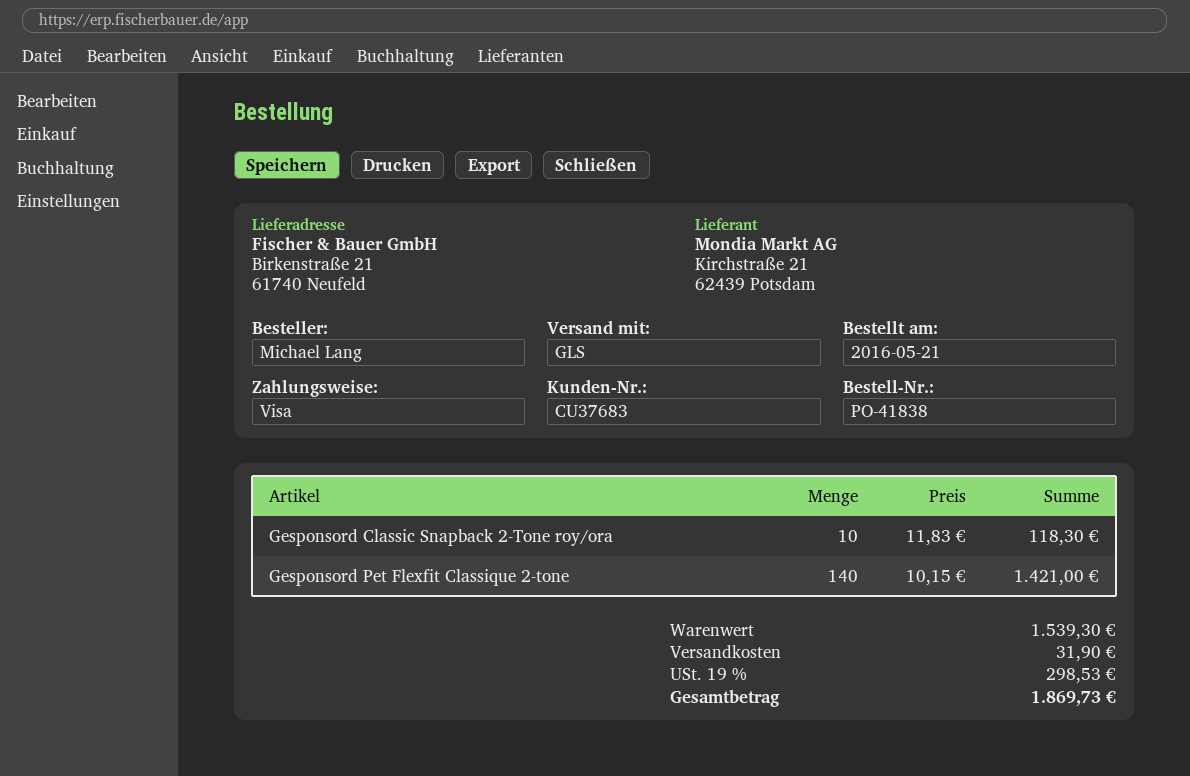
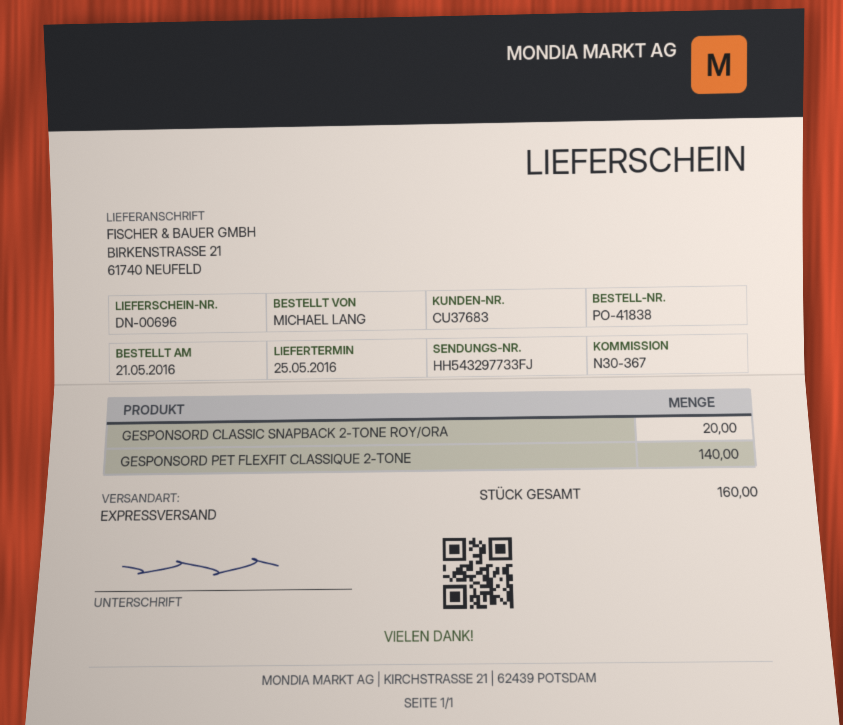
shipping method: GLS -> express
Gesponsord Classic Snapback 2-Tone roy/ora: 10 -> 20

